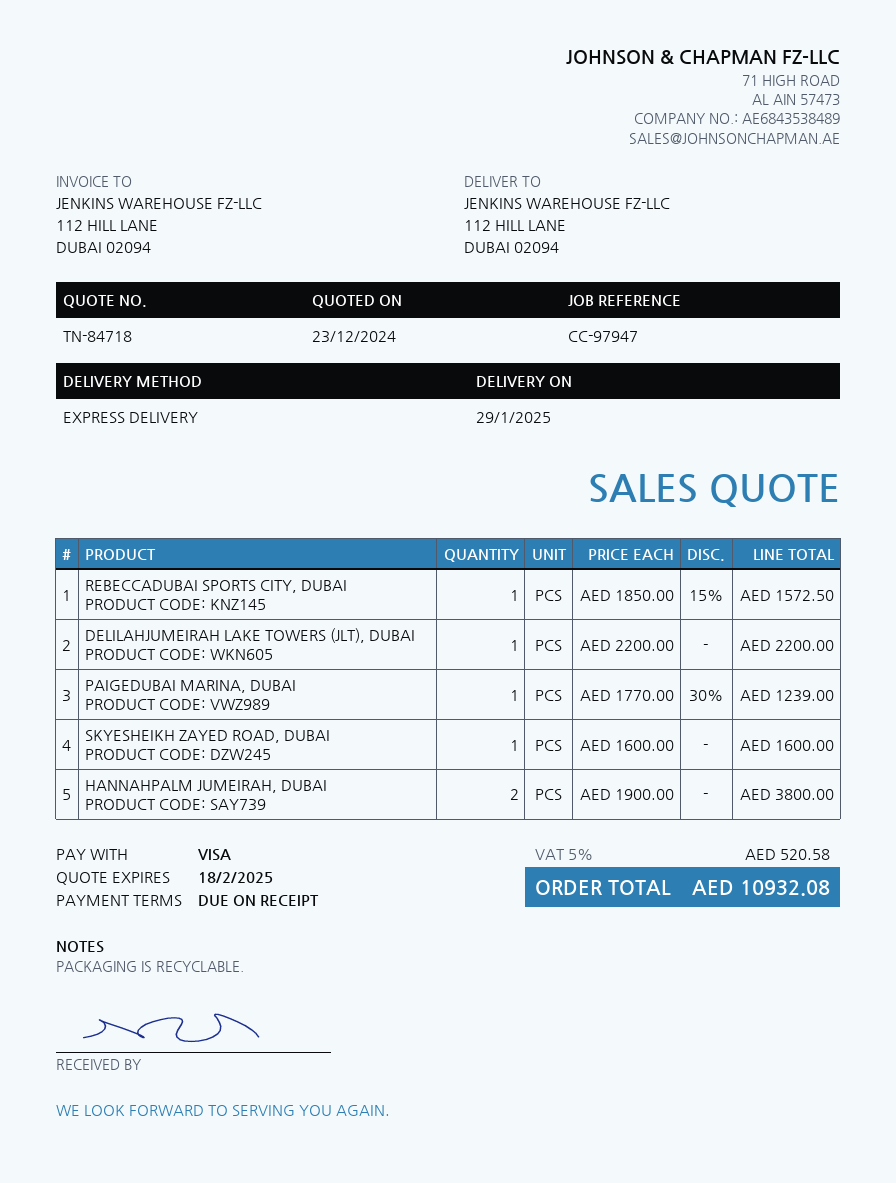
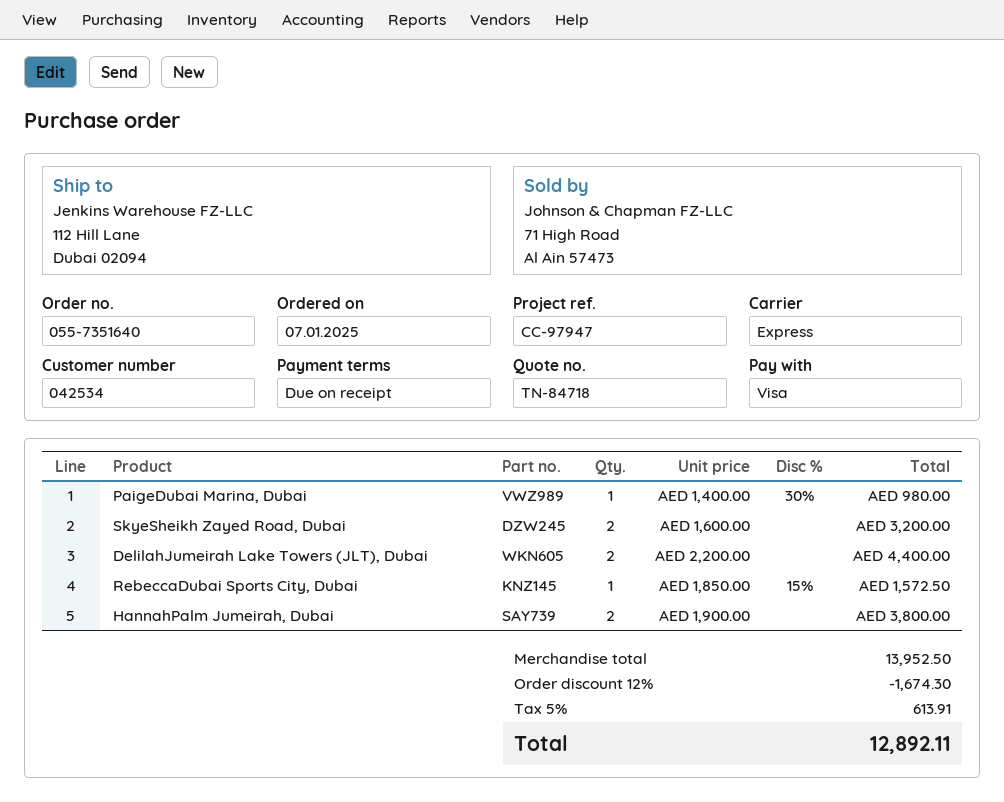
DELILAHJUMEIRAH LAKE TOWERS (JLT), DUBAI: 1 x 2200.00 = 2200.00 -> 2 x 2200.00 = 4400.00
PAIGEDUBAI MARINA, DUBAI: 1 x 1770.00 - 30% = 1239.00 -> 1 x 1400.00 - 30% = 980.00
SKYESHEIKH ZAYED ROAD, DUBAI: 1 x 1600.00 = 1600.00 -> 2 x 1600.00 = 3200.00
discount: none -> 12% = 1674.30
tax: 5% = 520.58 -> 5% = 613.91
total: 10932.08 -> 12892.11

